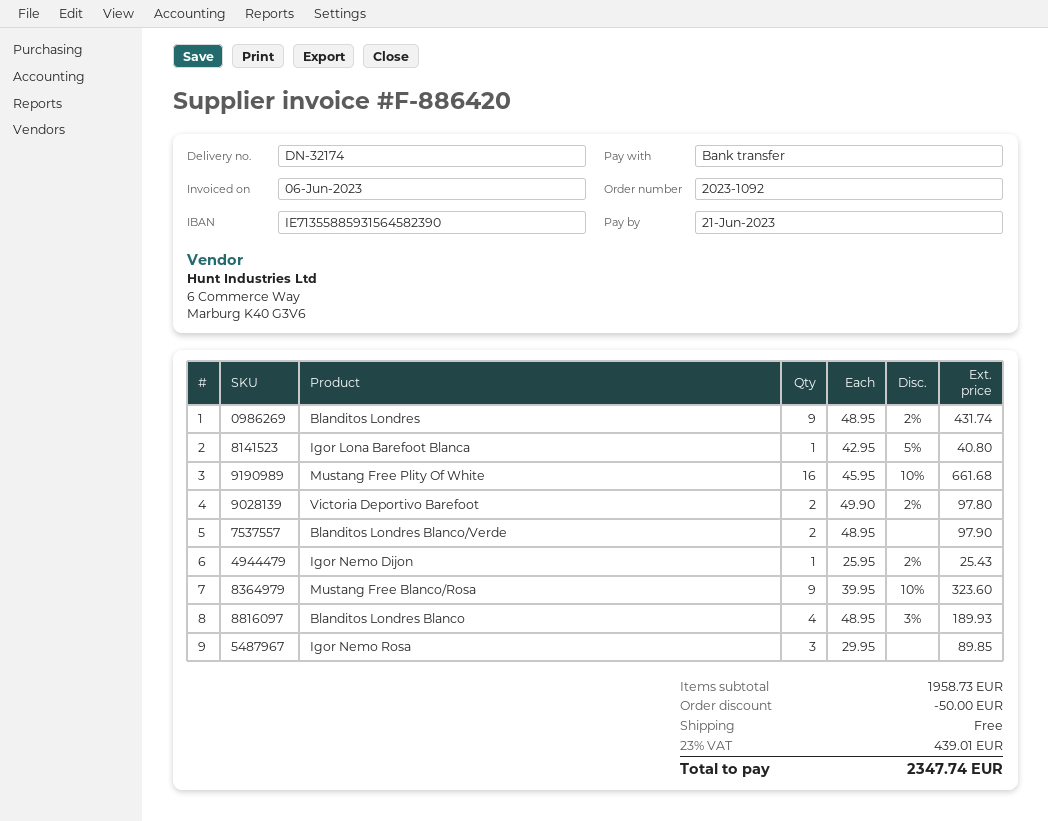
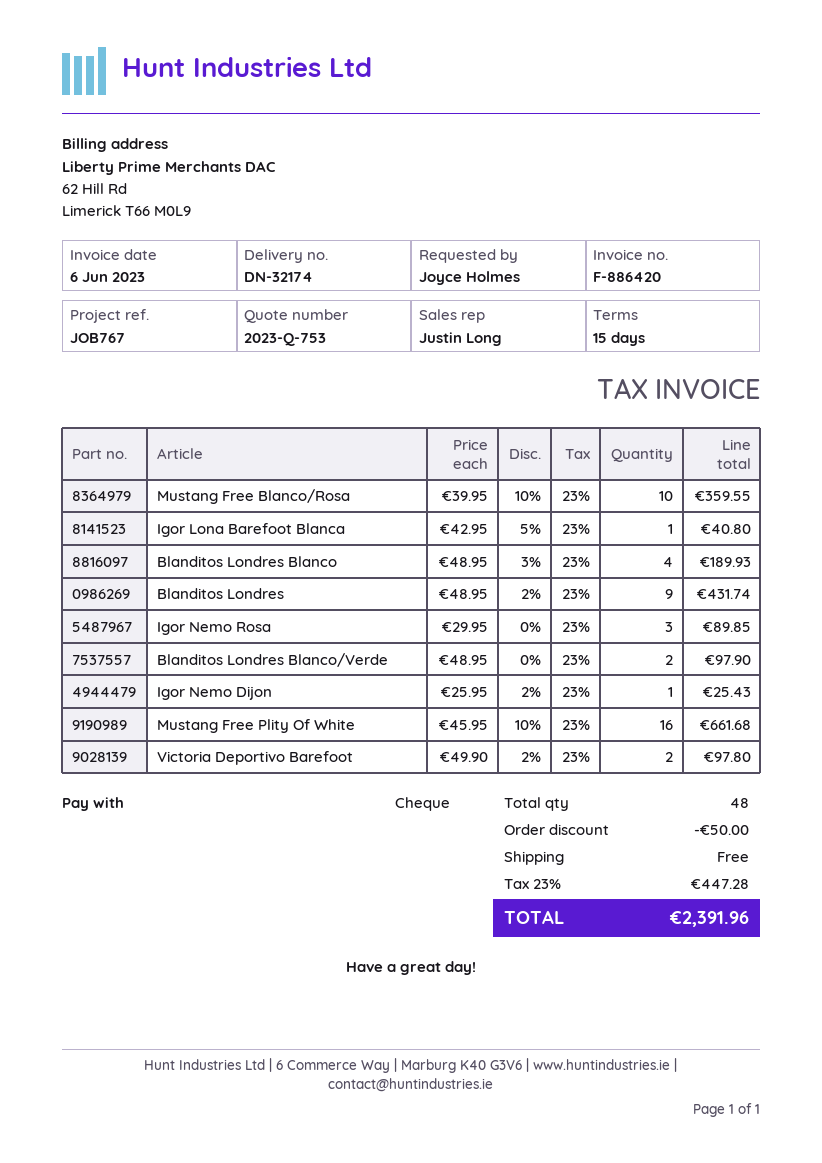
payment method: bank transfer -> cheque
Mustang Free Blanco/Rosa: 9 x 39.95 - 10% = 323.60 -> 10 x 39.95 - 10% = 359.55
tax: 23% = 439.01 -> 23% = 447.28
total: 2347.74 -> 2391.96

